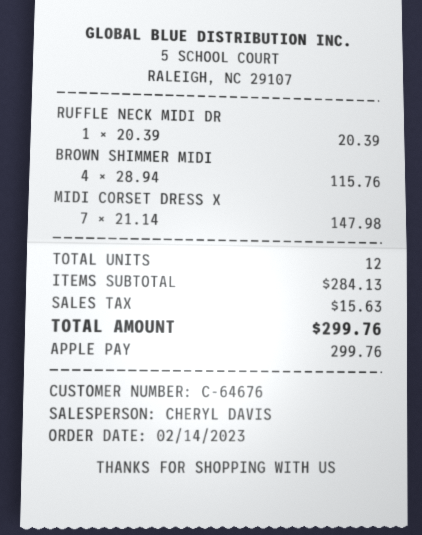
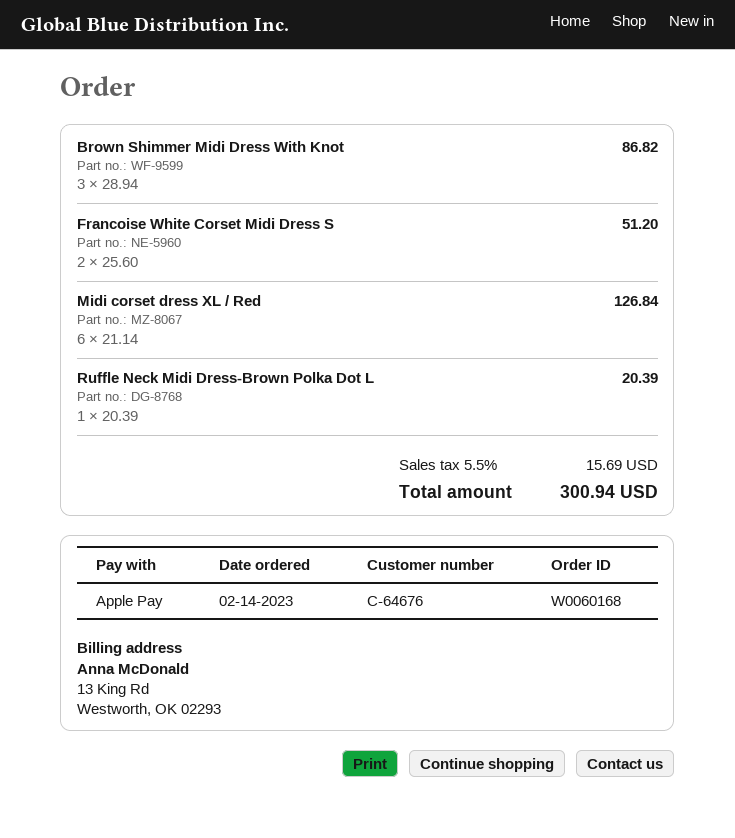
BROWN SHIMMER MIDI: 4 x 28.94 = 115.76 -> 3 x 28.94 = 86.82
MIDI CORSET DRESS X: 7 x 21.14 = 147.98 -> 6 x 21.14 = 126.84
Francoise White Corset Midi Dress S: none -> 2 x 25.60 = 51.20
tax: 15.63 -> 15.69
total: 299.76 -> 300.94

